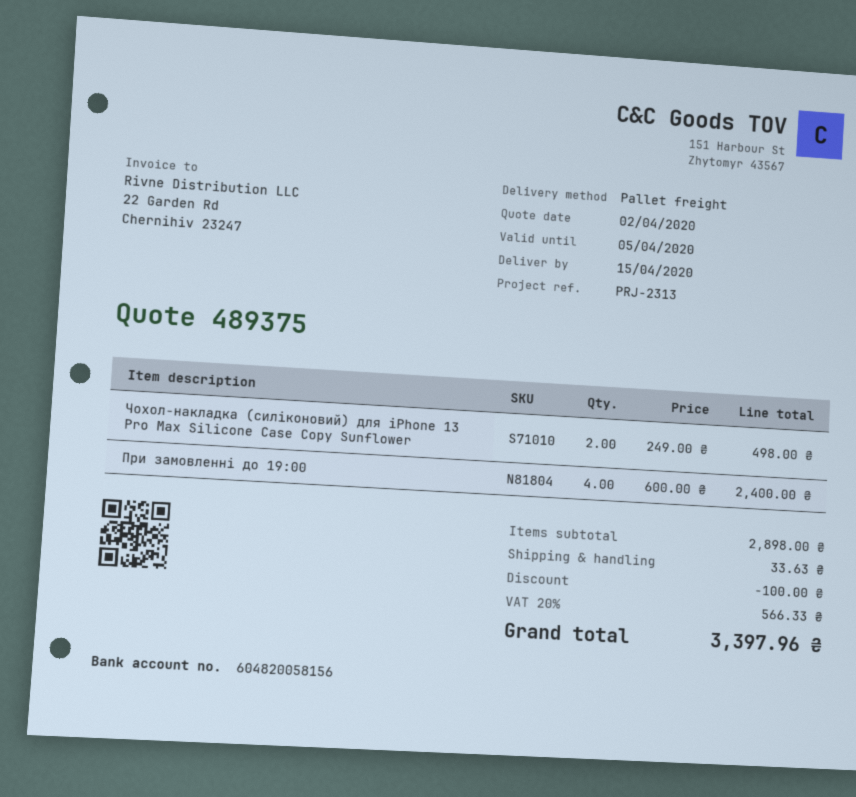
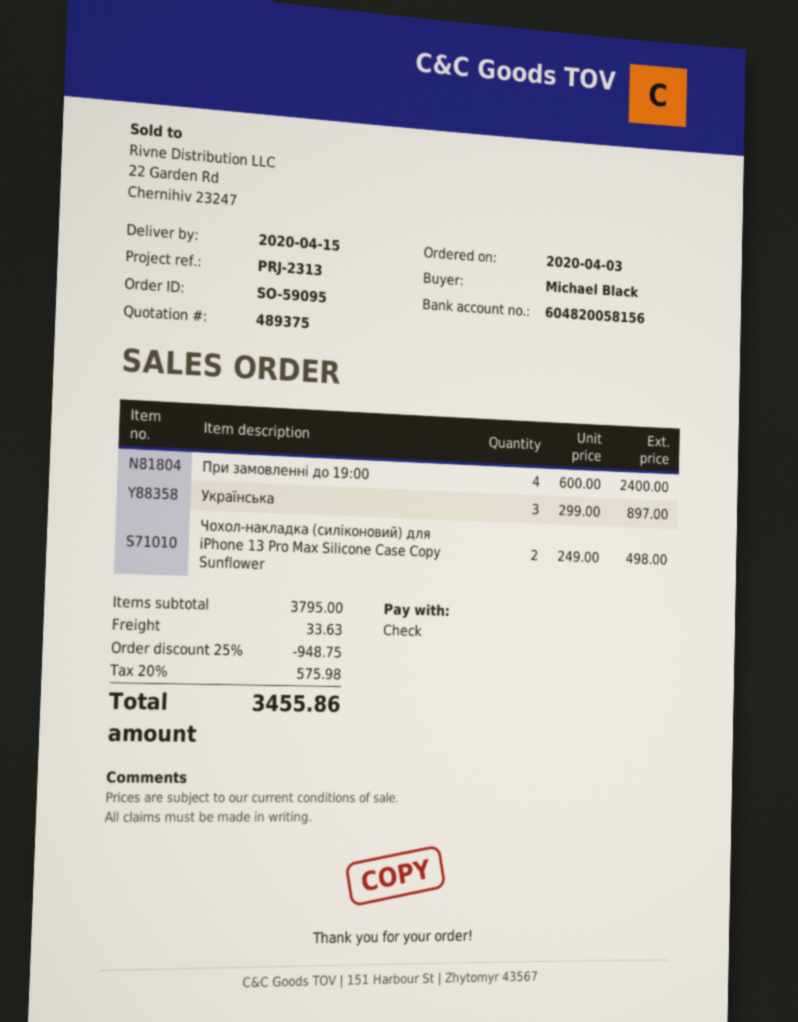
Українська: none -> 3 x 299.00 = 897.00
subtotal: 2898.00 -> 3795.00
discount: 100.00 -> 948.75
tax: 20% = 566.33 -> 20% = 575.98
total: 3397.96 -> 3455.86

